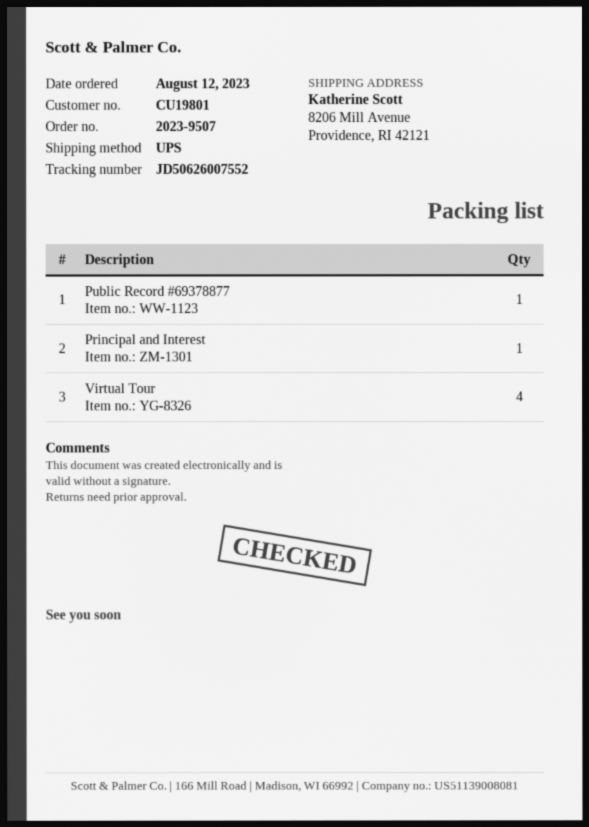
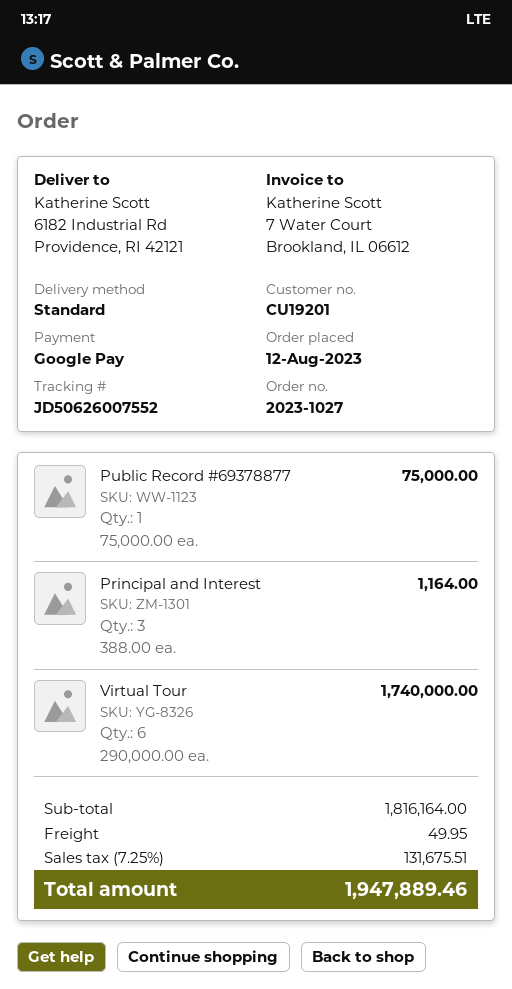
order number: 2023-9507 -> 2023-1027
customer number: CU19801 -> CU19201
shipping method: UPS -> standard
ship to: 8206 Mill Avenue, Providence, RI 42121 -> 6182 Industrial Rd, Providence, RI 42121
Principal and Interest: 1 -> 3
Virtual Tour: 4 -> 6

